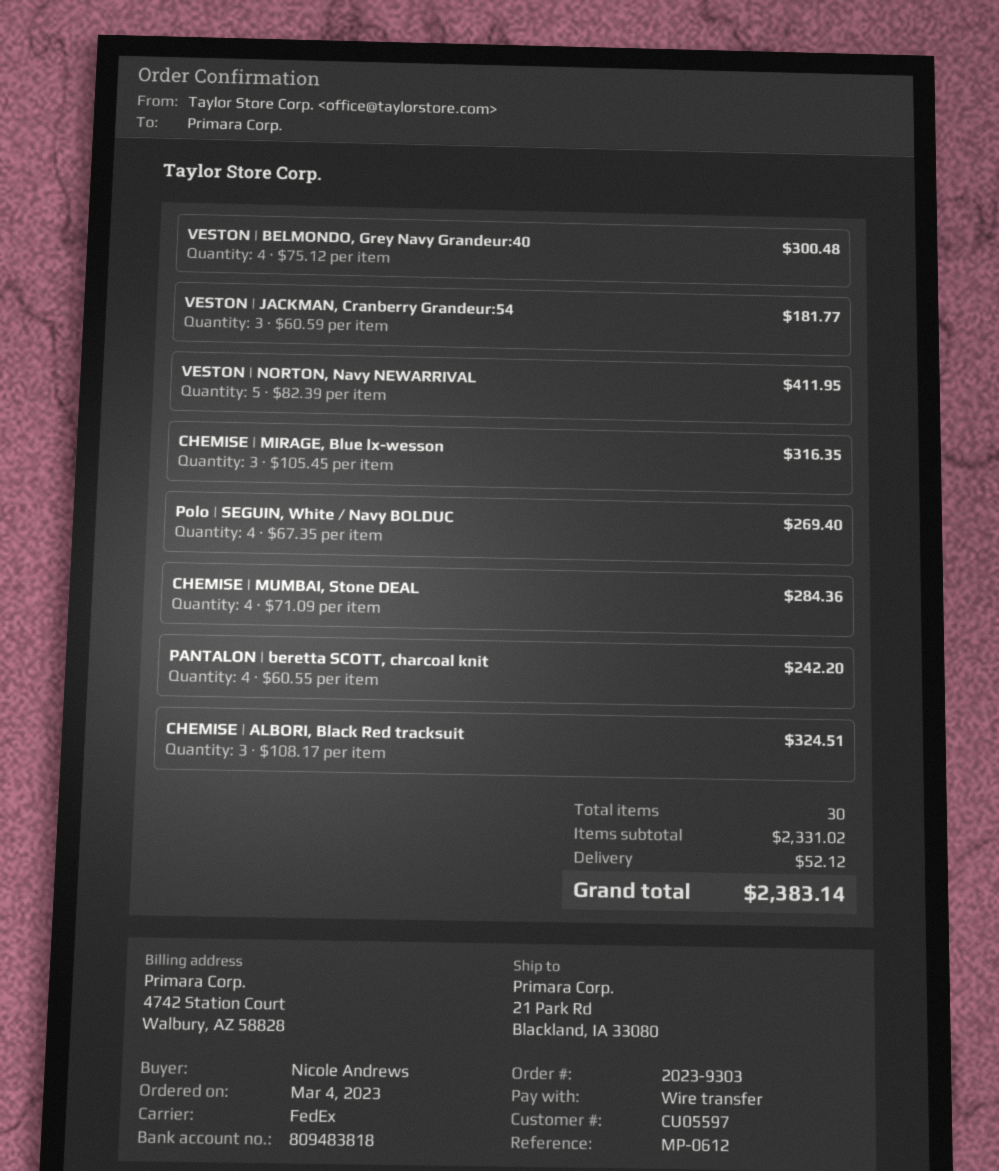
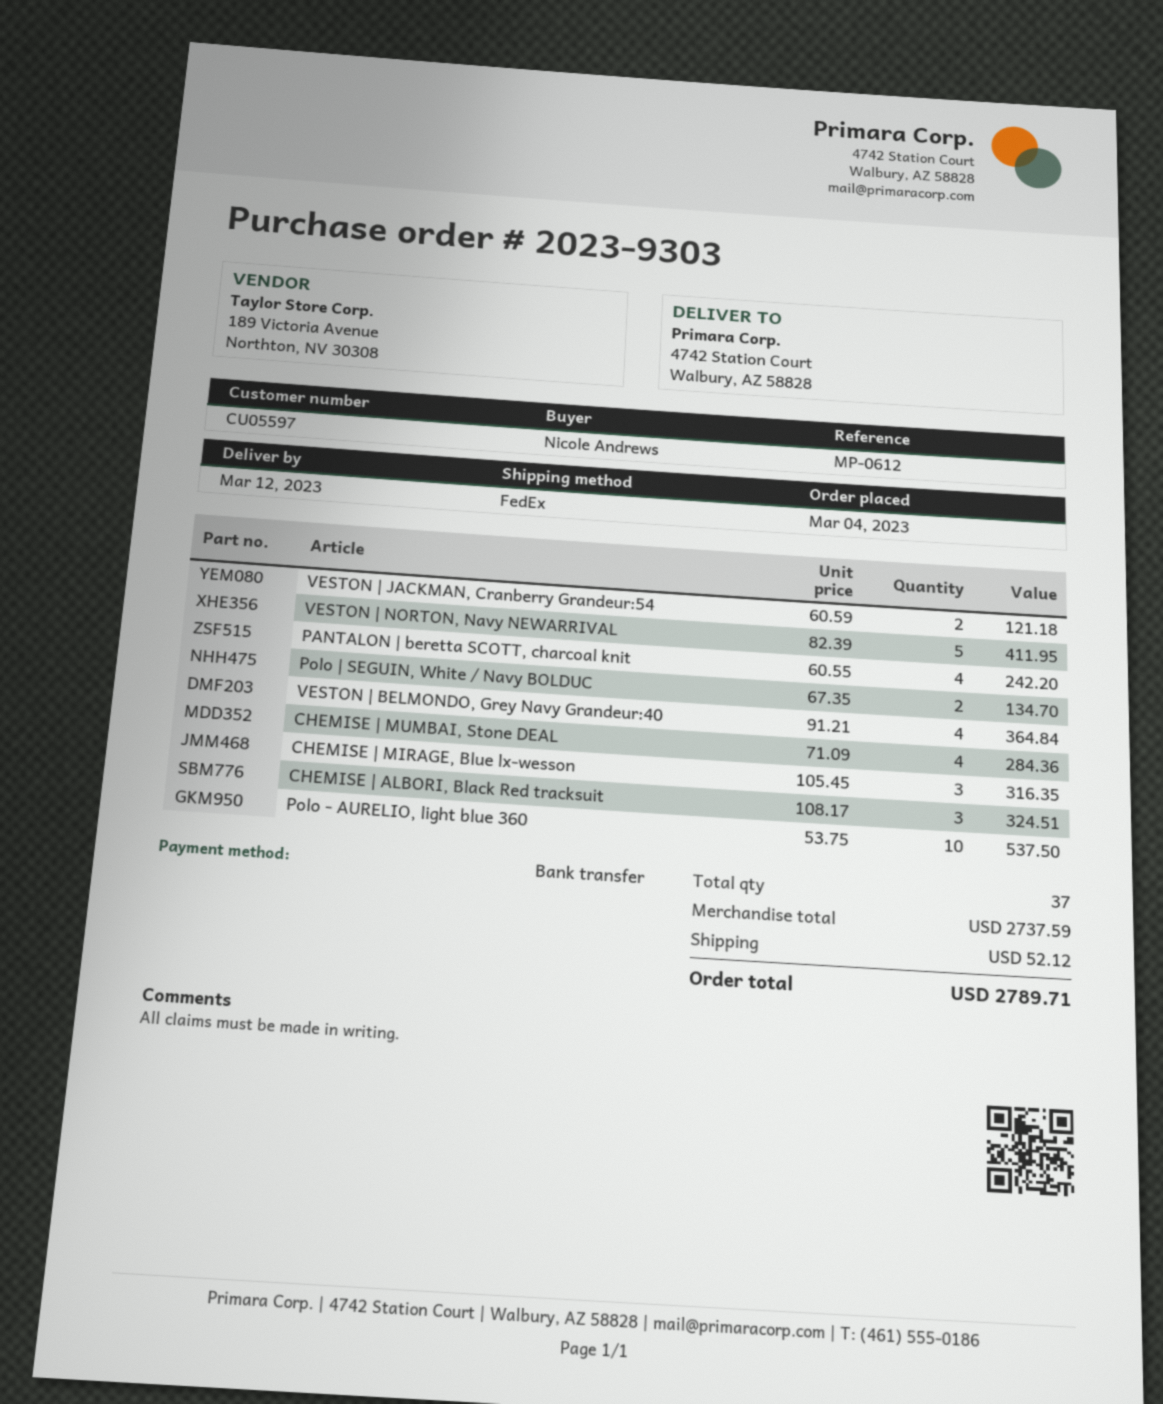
ship to: 21 Park Rd, Blackland, IA 33080 -> 4742 Station Court, Walbury, AZ 58828
VESTON | BELMONDO, Grey Navy Grandeur:40: 4 x 75.12 = 300.48 -> 4 x 91.21 = 364.84
VESTON | JACKMAN, Cranberry Grandeur:54: 3 x 60.59 = 181.77 -> 2 x 60.59 = 121.18
Polo | SEGUIN, White / Navy BOLDUC: 4 x 67.35 = 269.40 -> 2 x 67.35 = 134.70
Polo - AURELIO, light blue 360: none -> 10 x 53.75 = 537.50
total quantity: 30 -> 37
subtotal: 2331.02 -> 2737.59
total: 2383.14 -> 2789.71

